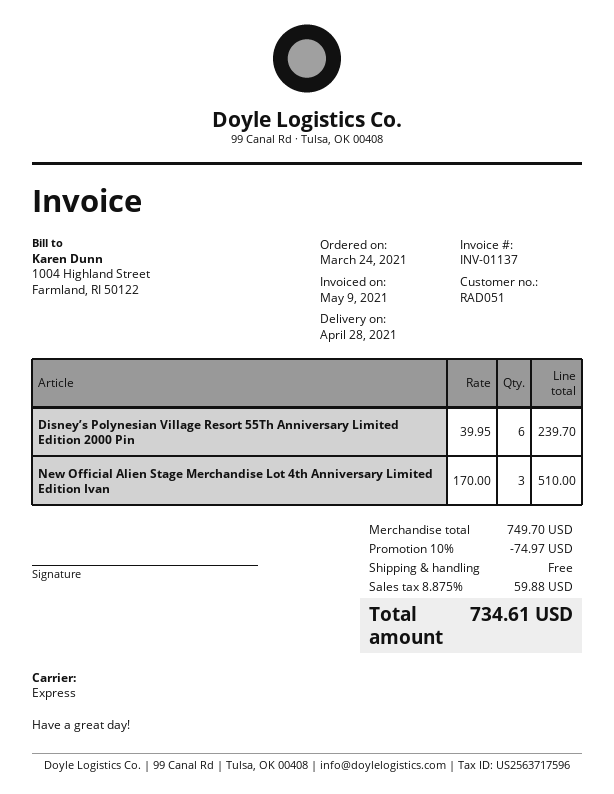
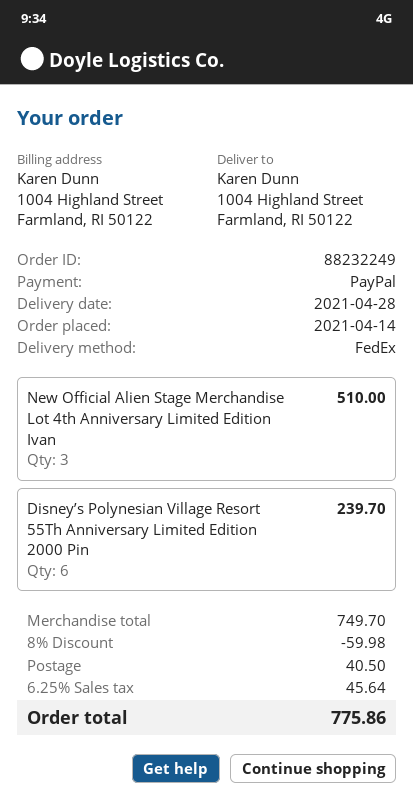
order date: 2021-03-24 -> 2021-04-14
shipping method: express -> FedEx
discount: 10% = 74.97 -> 8% = 59.98
shipping: 0.00 -> 40.50
tax: 8.875% = 59.88 -> 6.25% = 45.64
total: 734.61 -> 775.86

